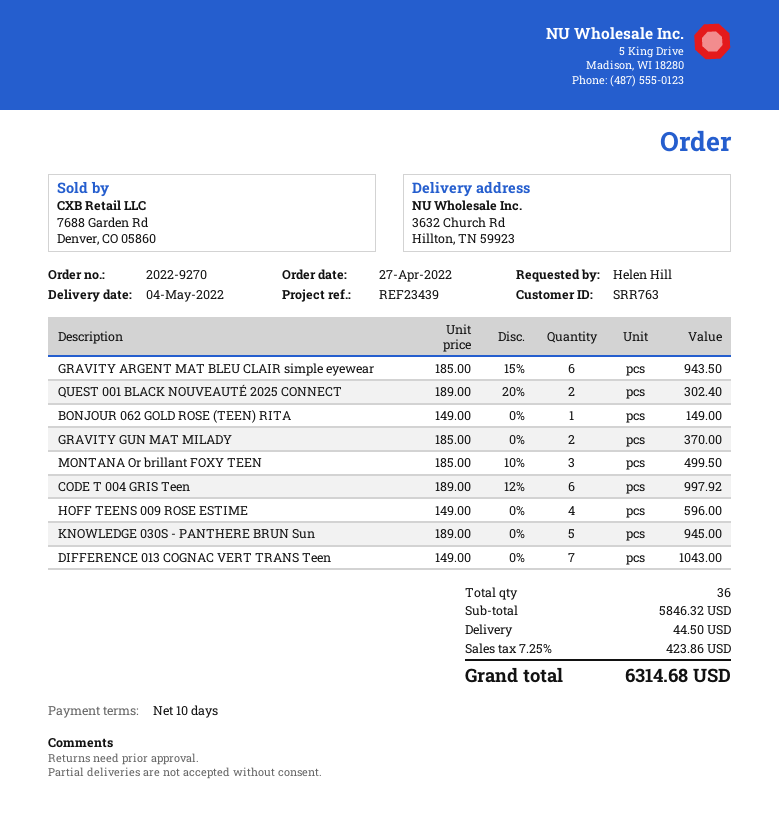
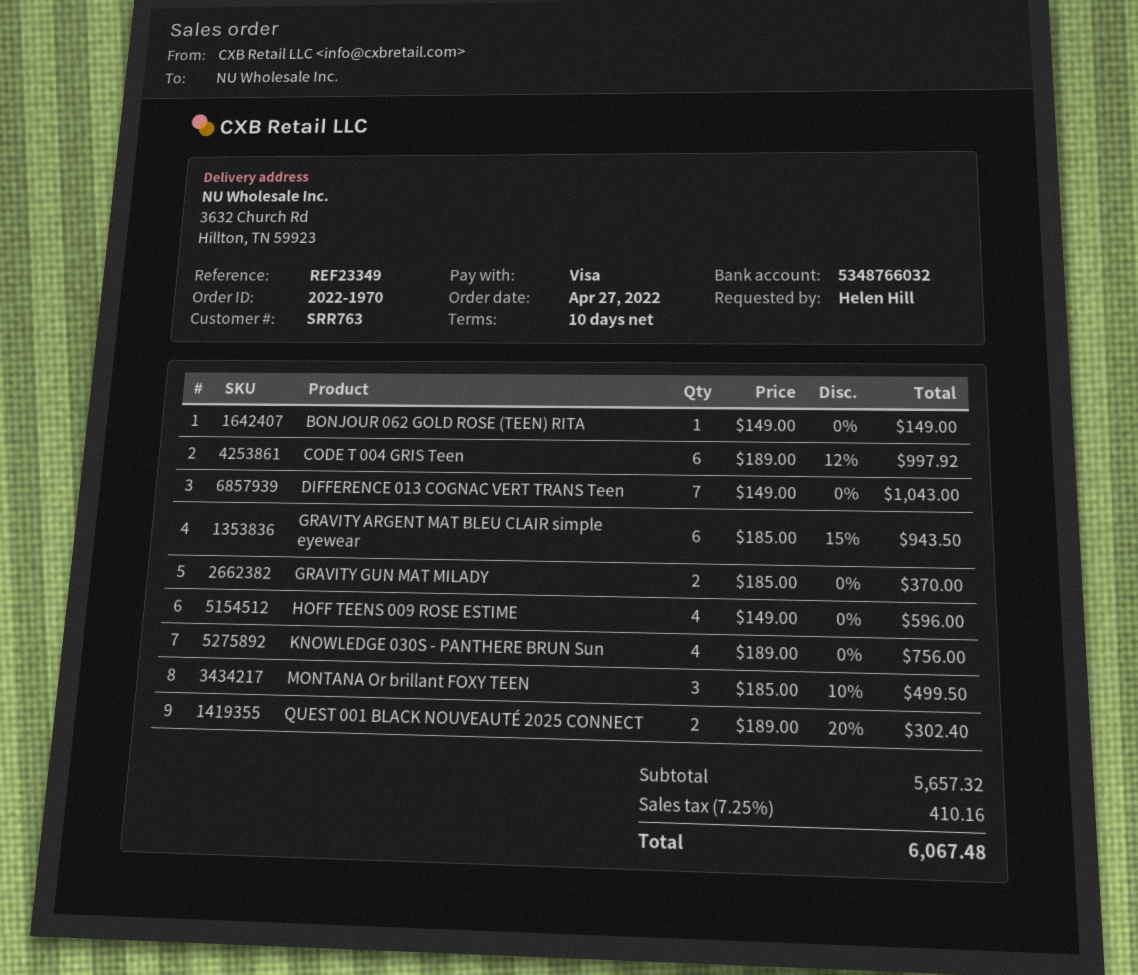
order number: 2022-9270 -> 2022-1970
reference: REF23439 -> REF23349
KNOWLEDGE 030S - PANTHERE BRUN Sun: 5 x 189.00 = 945.00 -> 4 x 189.00 = 756.00
subtotal: 5846.32 -> 5657.32
shipping: 44.50 -> none
tax: 7.25% = 423.86 -> 7.25% = 410.16
total: 6314.68 -> 6067.48

